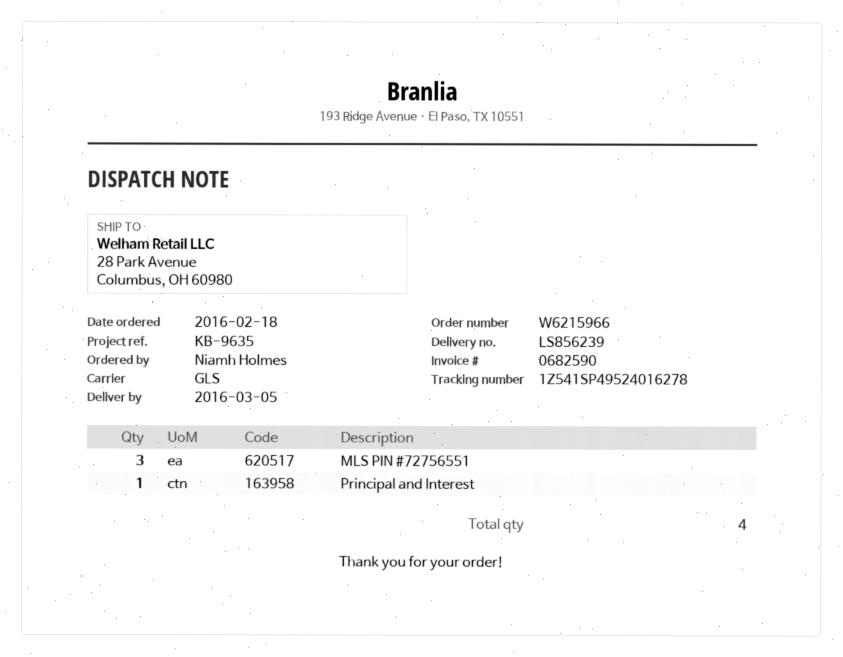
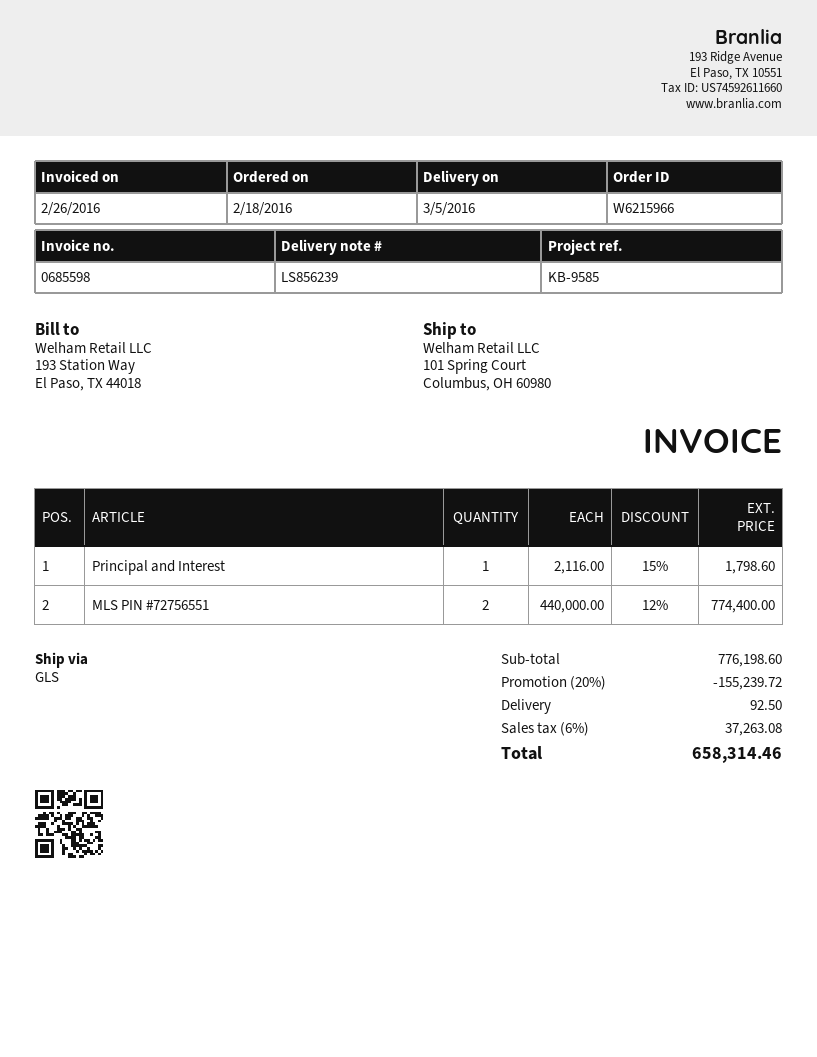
invoice number: 0682590 -> 0685598
reference: KB-9635 -> KB-9585
ship to: 28 Park Avenue, Columbus, OH 60980 -> 101 Spring Court, Columbus, OH 60980
MLS PIN #72756551: 3 -> 2

